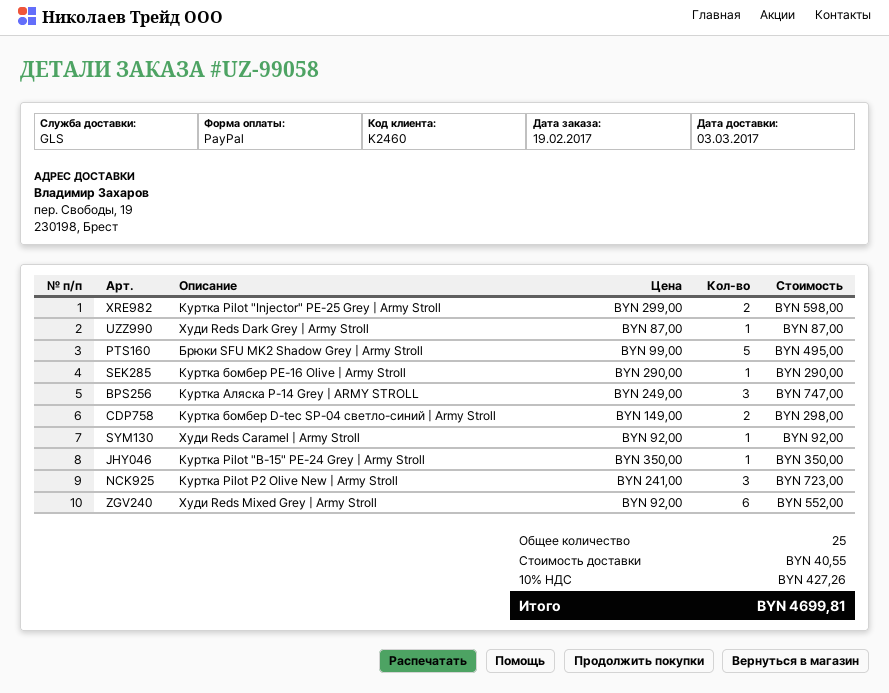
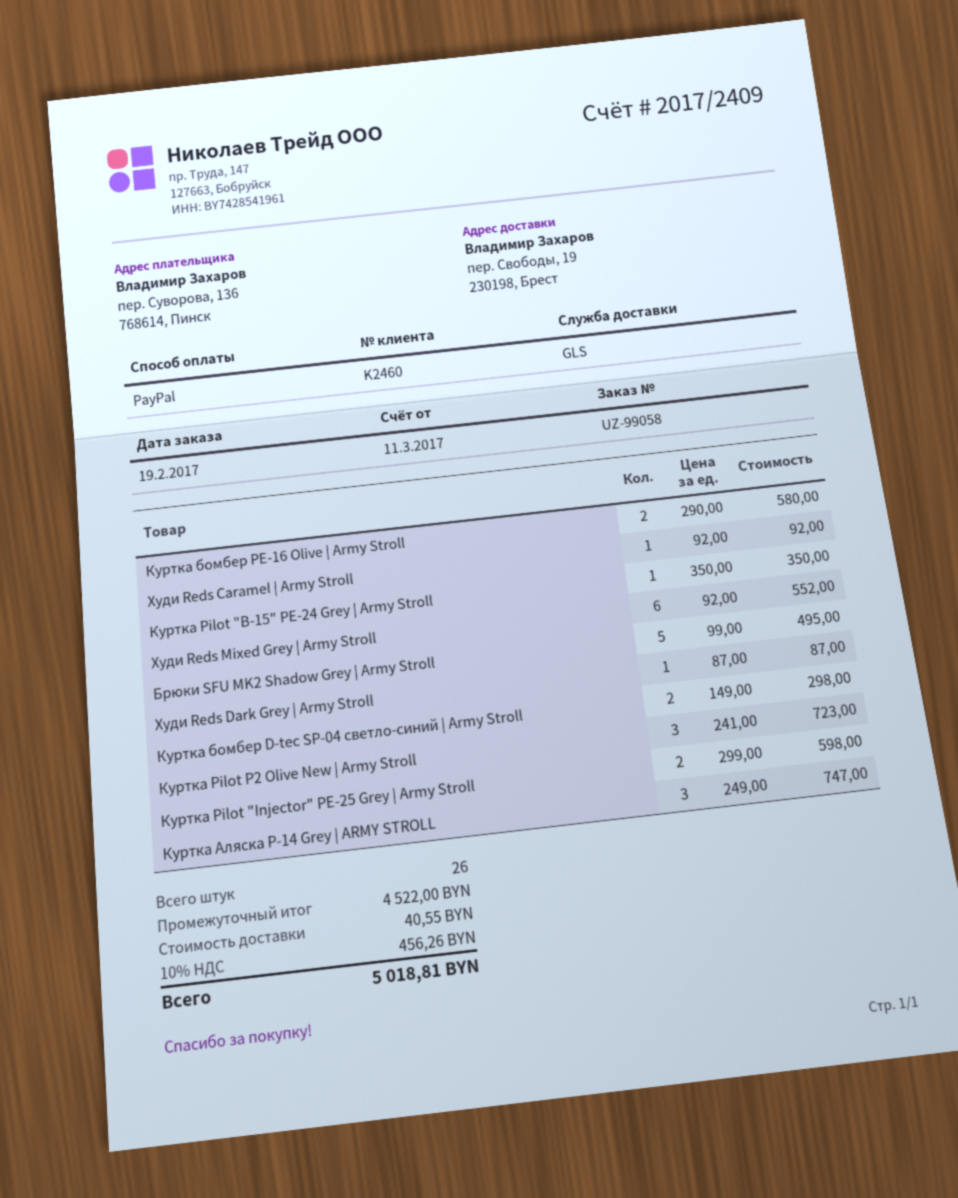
Куртка бомбер PE-16 Olive | Army Stroll: 1 x 290.00 = 290.00 -> 2 x 290.00 = 580.00
total quantity: 25 -> 26
tax: 10% = 427.26 -> 10% = 456.26
total: 4699.81 -> 5018.81

